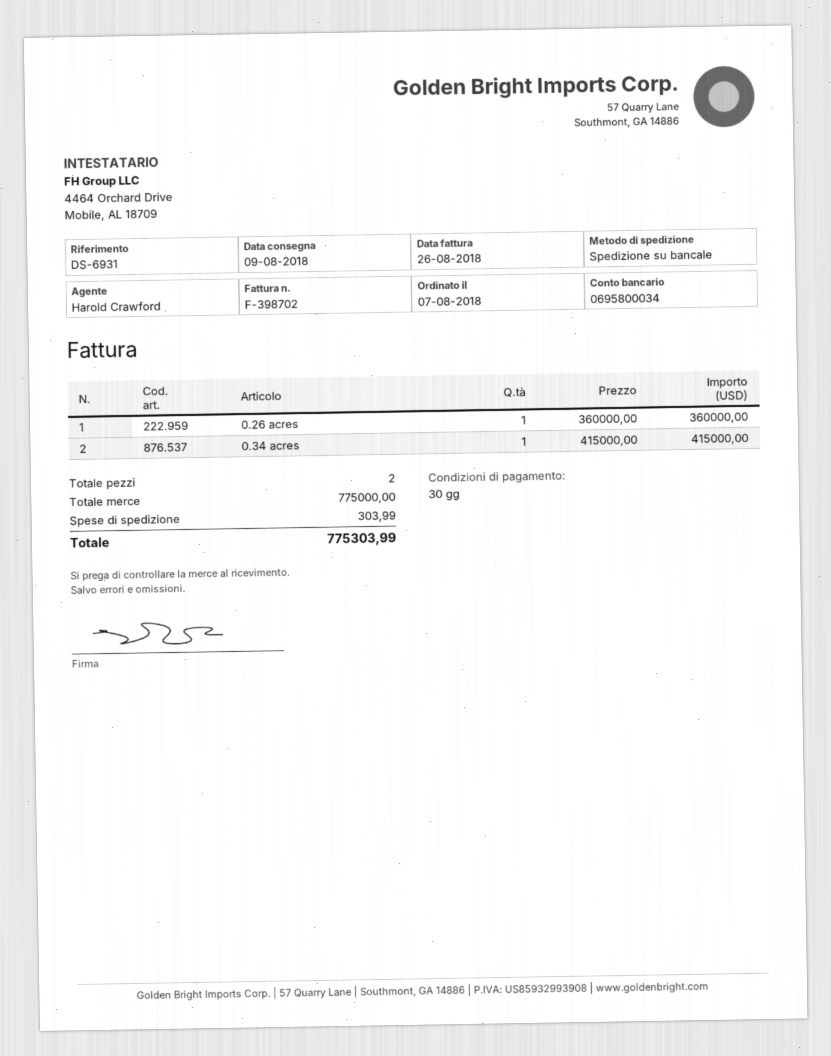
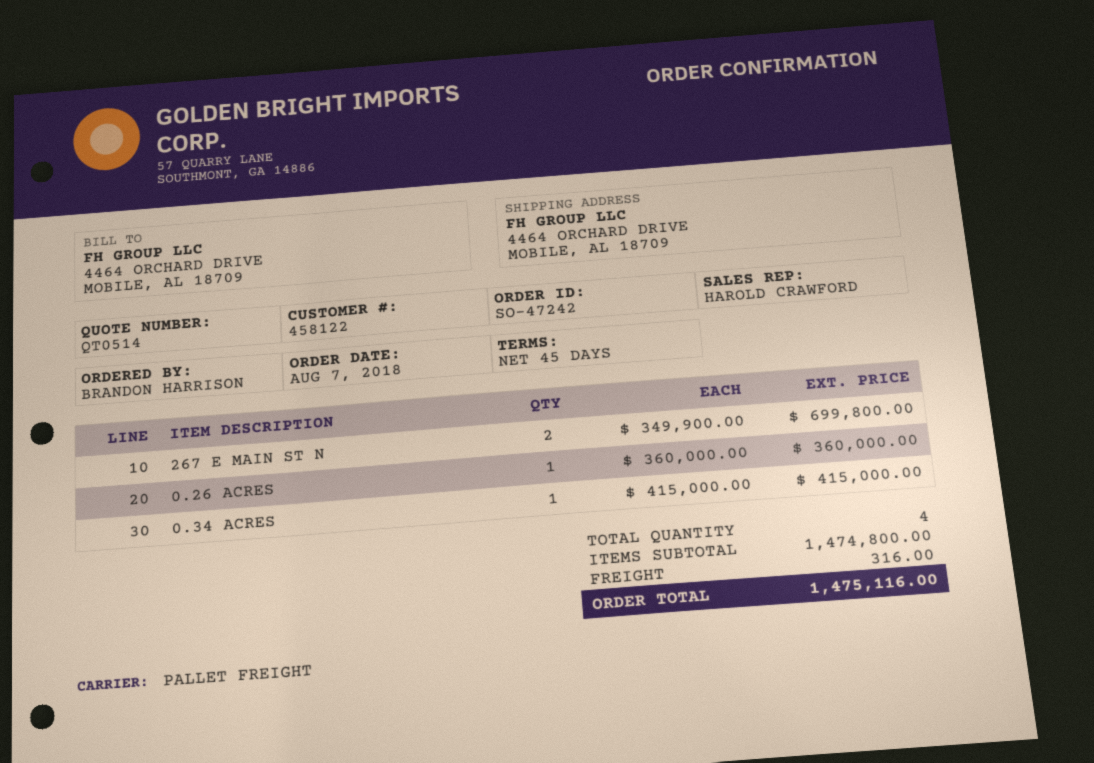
payment terms: 30 days -> 45 days
267 E MAIN ST N: none -> 2 x 349900.00 = 699800.00
total quantity: 2 -> 4
subtotal: 775000.00 -> 1474800.00
shipping: 303.99 -> 316.00
total: 775303.99 -> 1475116.00

